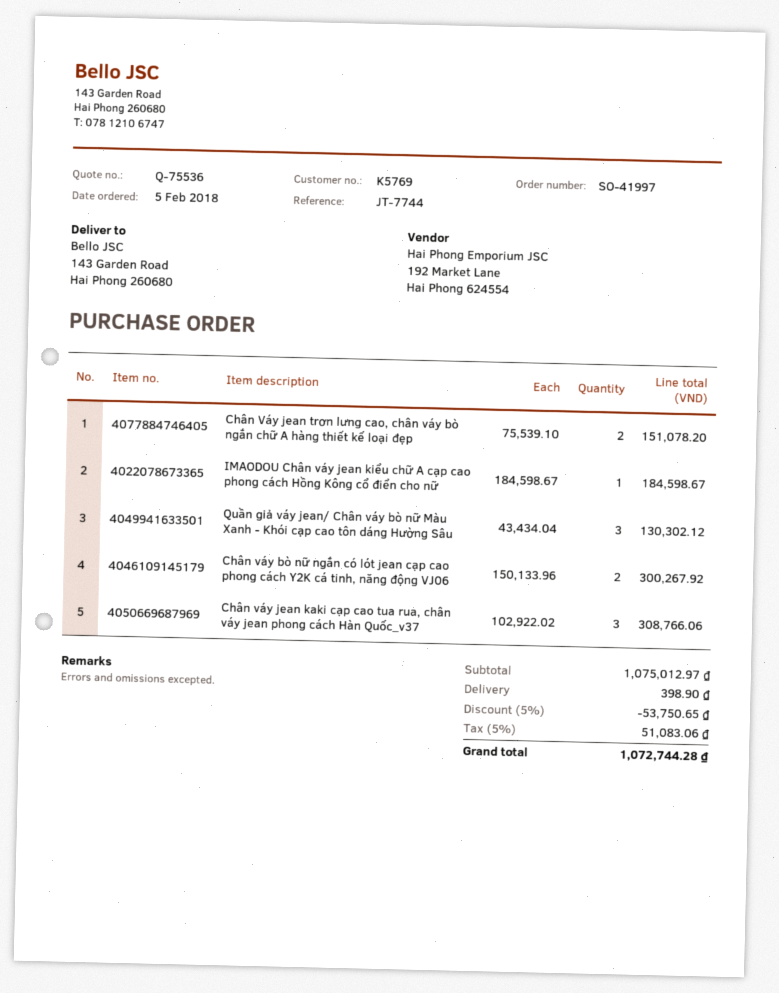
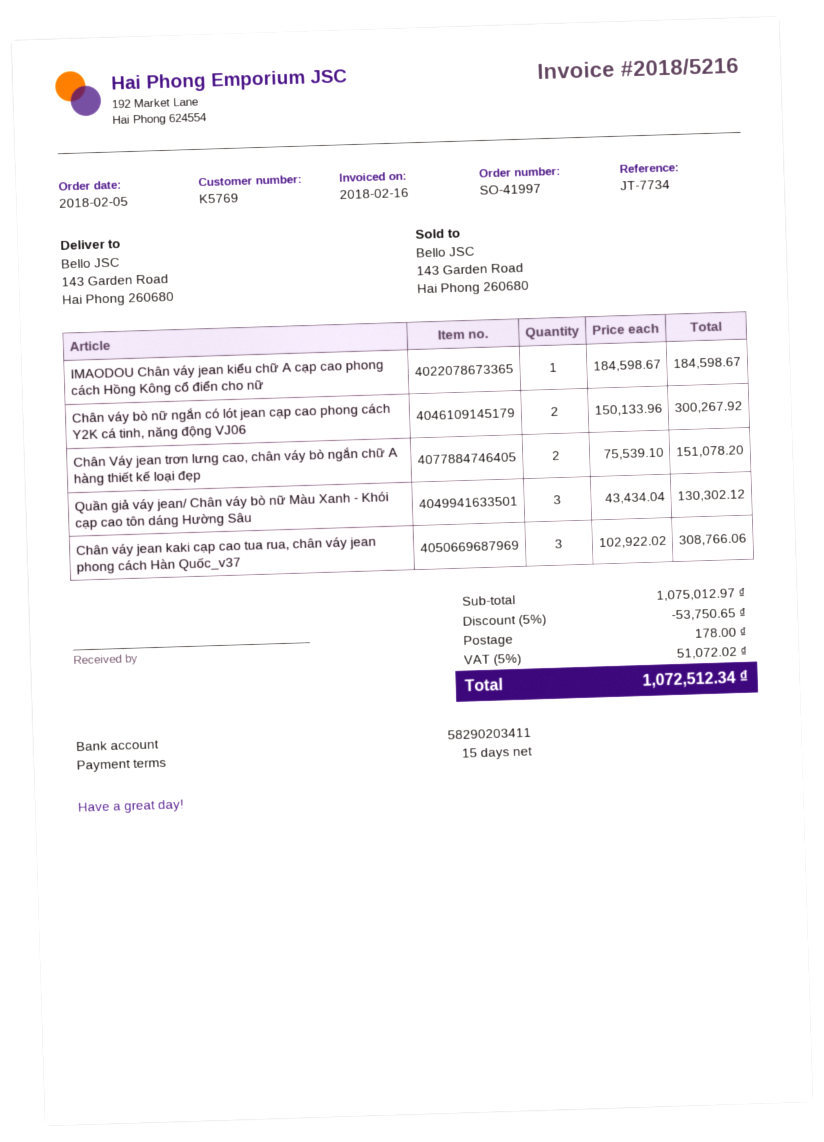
reference: JT-7744 -> JT-7734
shipping: 398.90 -> 178.00
tax: 5% = 51083.06 -> 5% = 51072.02
total: 1072744.28 -> 1072512.34

